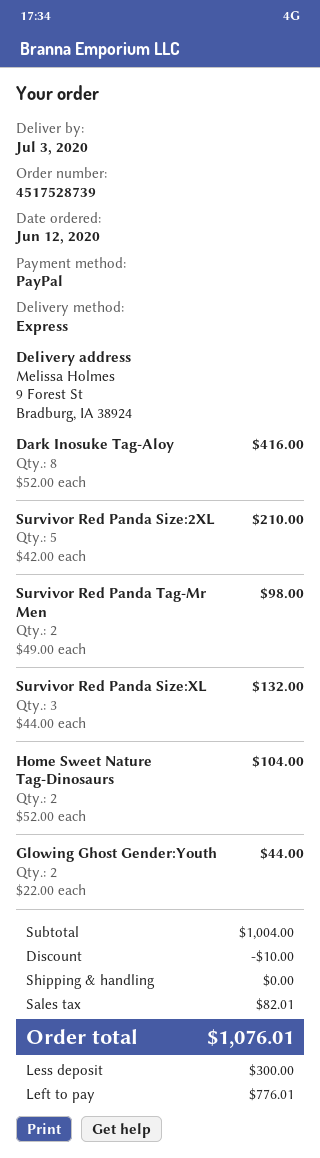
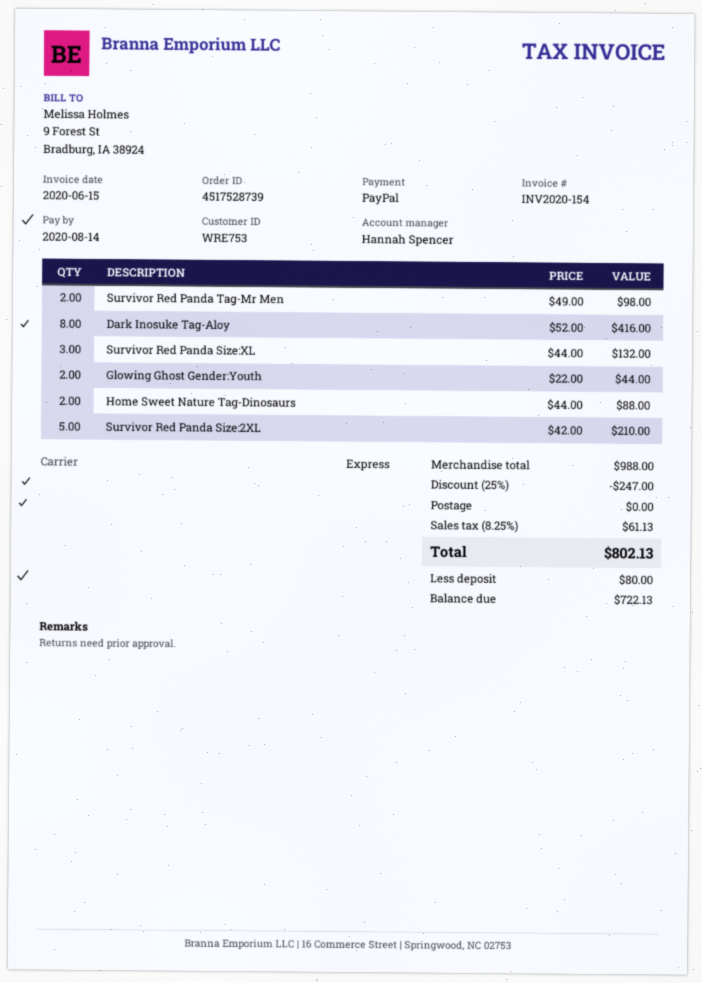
Home Sweet Nature Tag-Dinosaurs: 2 x 52.00 = 104.00 -> 2 x 44.00 = 88.00
subtotal: 1004.00 -> 988.00
discount: 10.00 -> 247.00
tax: 82.01 -> 61.13
total: 1076.01 -> 802.13
deposit: 300.00 -> 80.00
balance: 776.01 -> 722.13

